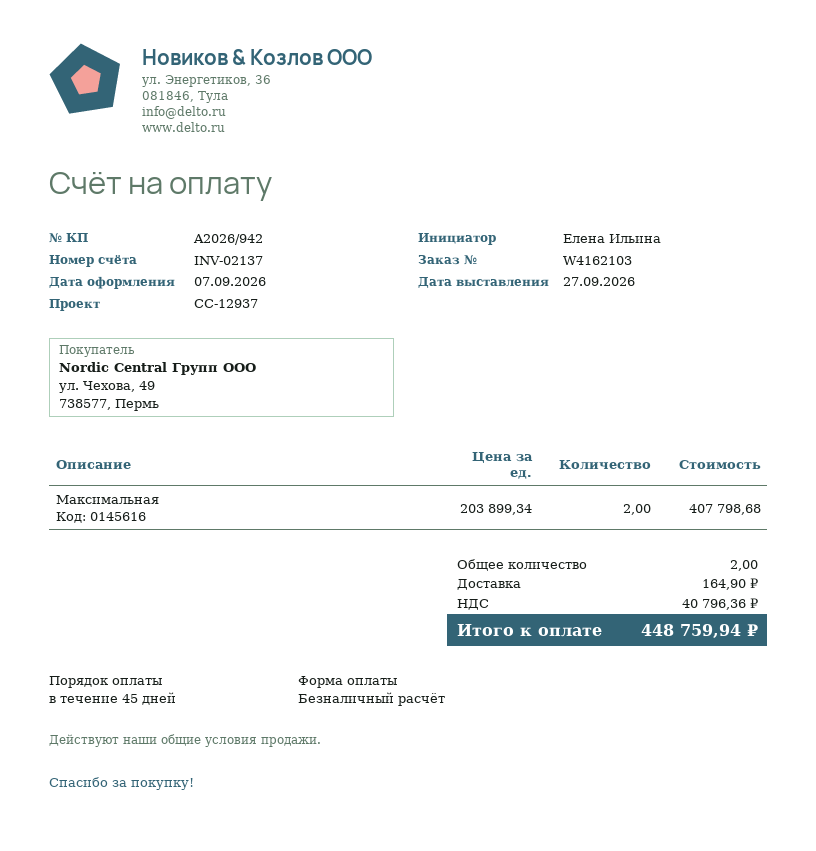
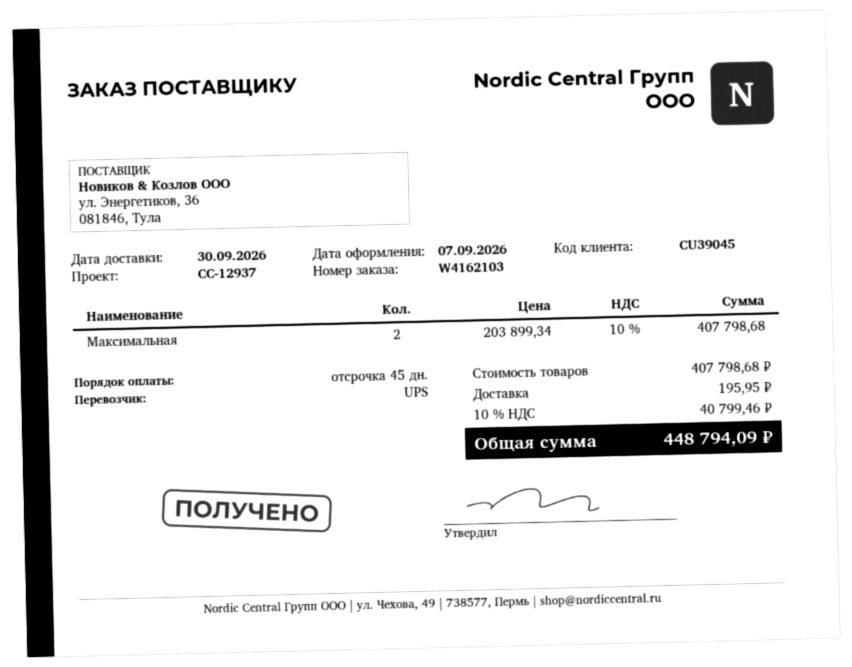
shipping: 164.90 -> 195.95
tax: 40796.36 -> 40799.46
total: 448759.94 -> 448794.09

